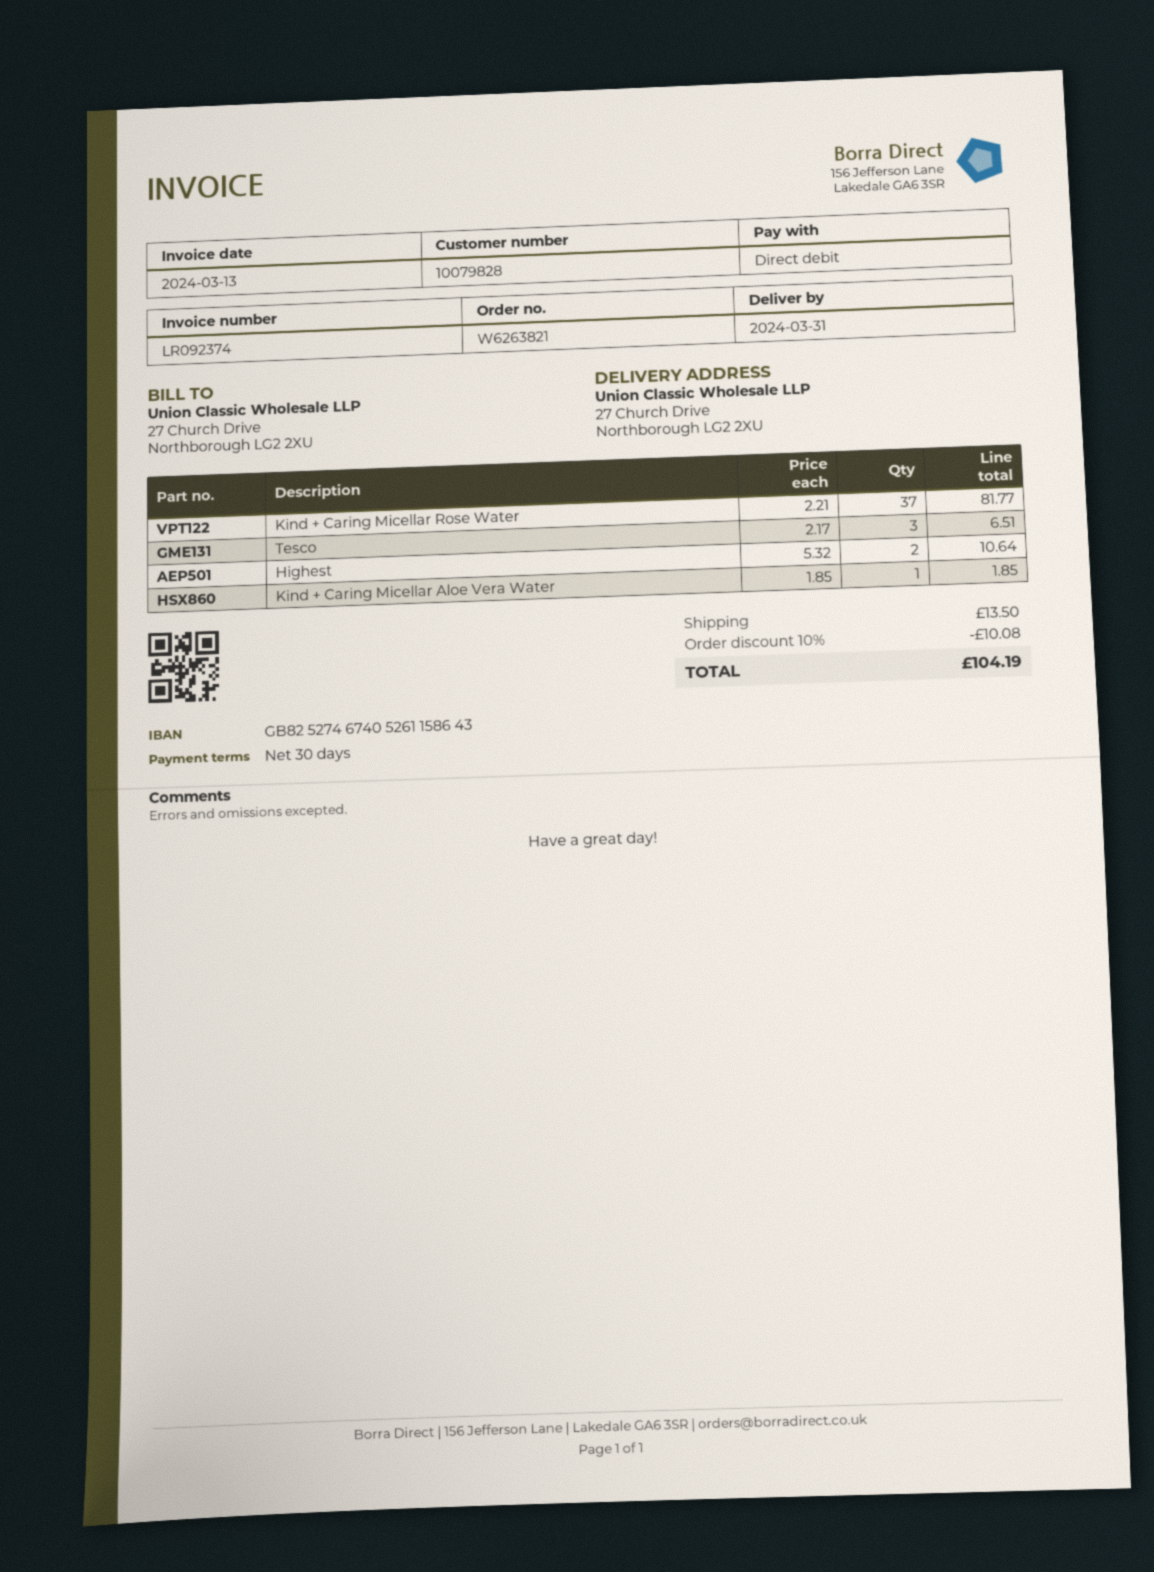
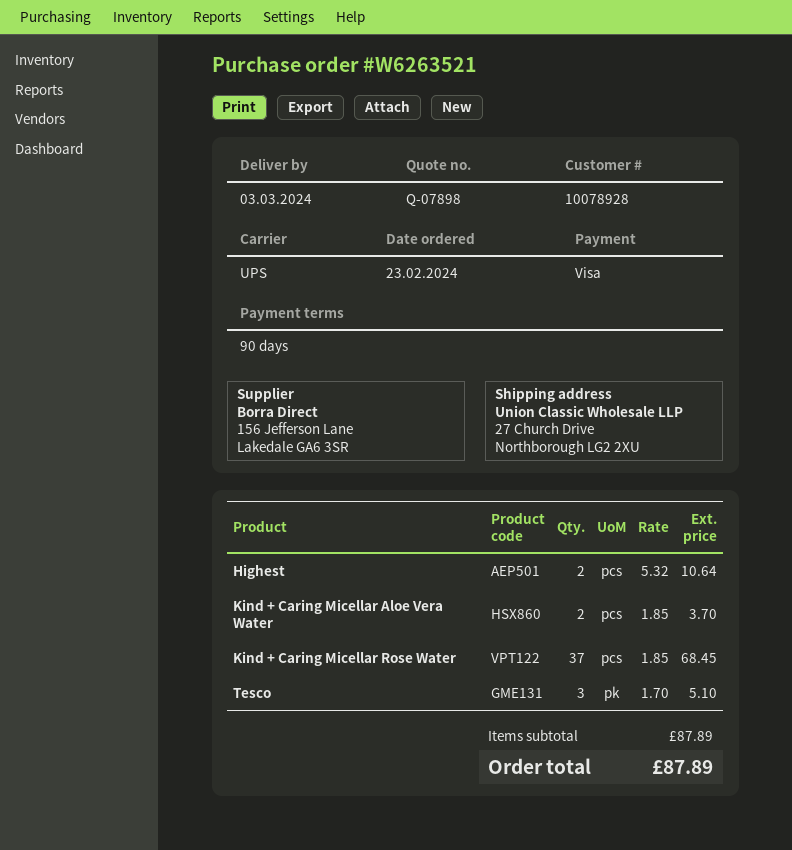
order number: W6263821 -> W6263521
delivery date: 2024-03-31 -> 2024-03-03
payment terms: 30 days -> 90 days
customer number: 10079828 -> 10078928
payment method: direct debit -> Visa
Kind + Caring Micellar Rose Water: 37 x 2.21 = 81.77 -> 37 x 1.85 = 68.45
Tesco: 3 x 2.17 = 6.51 -> 3 x 1.70 = 5.10
Kind + Caring Micellar Aloe Vera Water: 1 x 1.85 = 1.85 -> 2 x 1.85 = 3.70
discount: 10% = 10.08 -> none
shipping: 13.50 -> none
total: 104.19 -> 87.89

